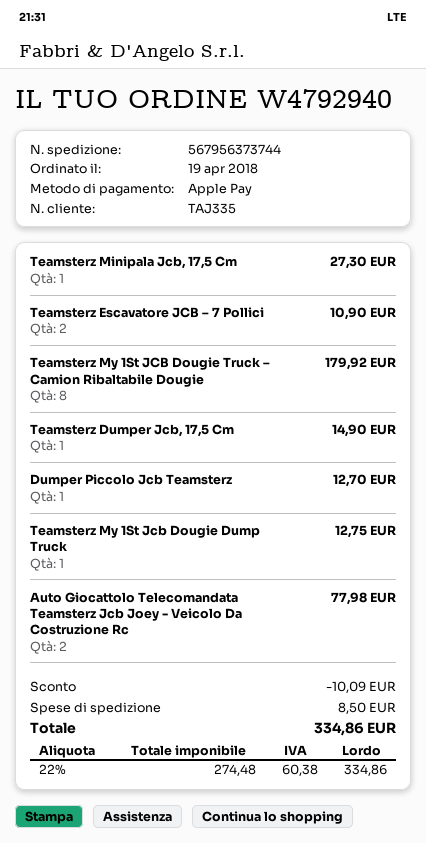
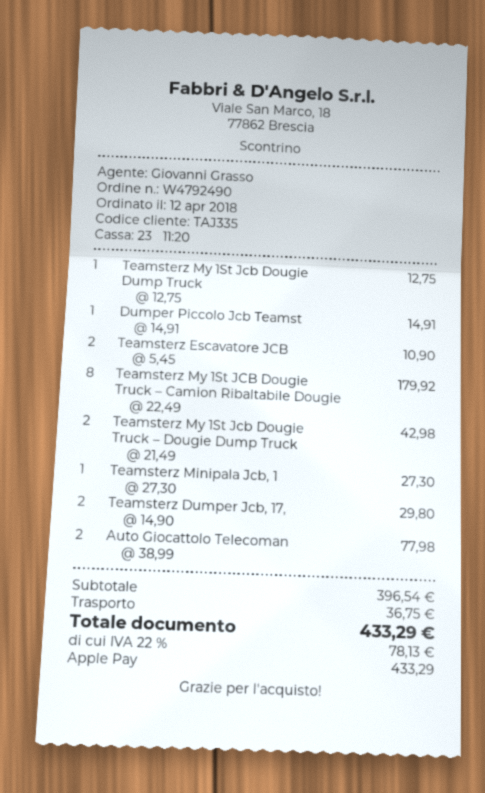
order number: W4792940 -> W4792490
order date: 2018-04-19 -> 2018-04-12
Teamsterz Dumper Jcb, 17,5 Cm: 1 for 14.90 -> 2 for 29.80
Dumper Piccolo Jcb Teamsterz: 1 for 12.70 -> 1 for 14.91
Teamsterz My 1St Jcb Dougie Truck – Dougie Dump Truck: none -> 2 for 42.98
discount: 10.09 -> none
shipping: 8.50 -> 36.75
tax: 22% = 60.38 -> 22% = 78.13
total: 334.86 -> 433.29

